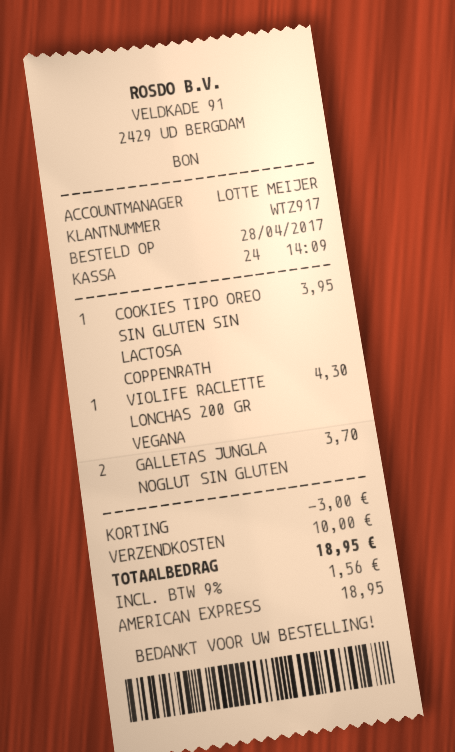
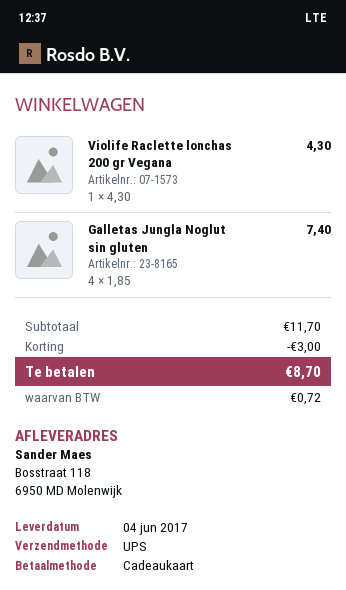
payment method: American Express -> gift card
COOKIES TIPO OREO SIN GLUTEN SIN LACTOSA COPPENRATH: 1 for 3.95 -> none
GALLETAS JUNGLA NOGLUT SIN GLUTEN: 2 for 3.70 -> 4 for 7.40
shipping: 10.00 -> none
tax: 1.56 -> 0.72
total: 18.95 -> 8.70

